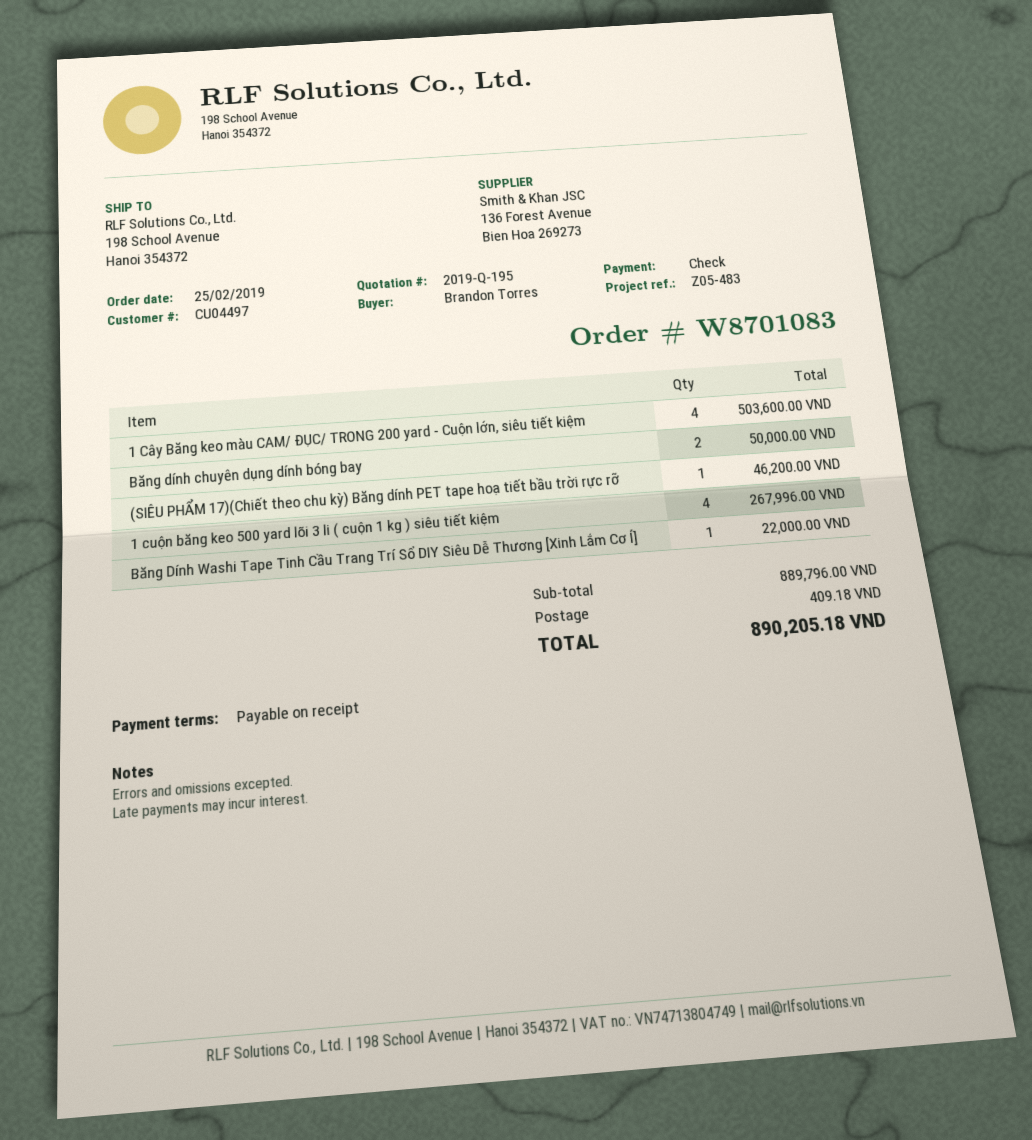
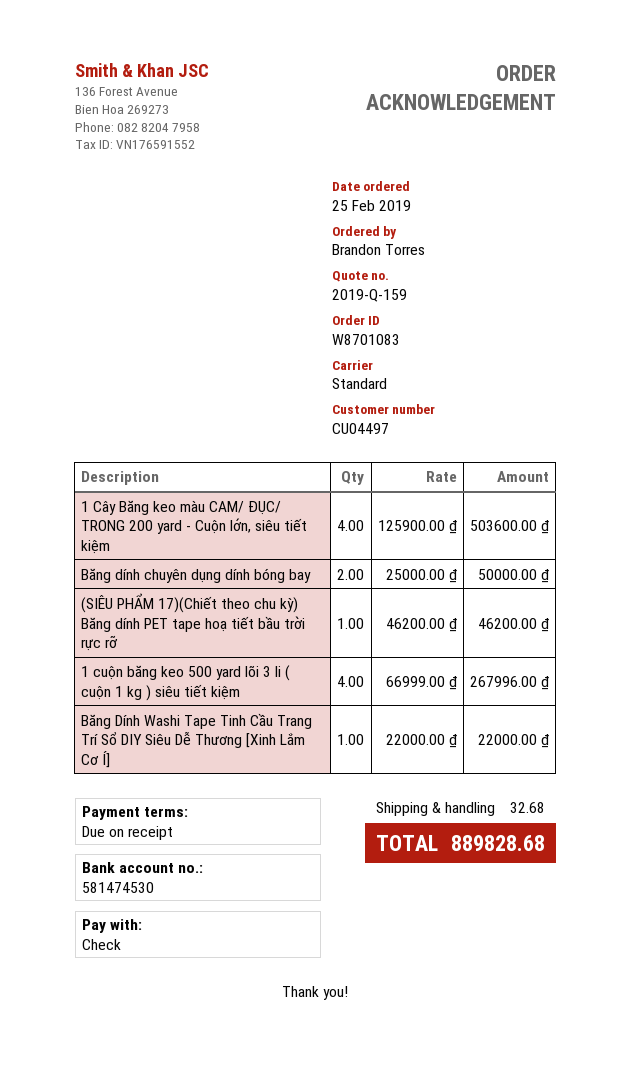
quote number: 2019-Q-195 -> 2019-Q-159
shipping: 409.18 -> 32.68
total: 890205.18 -> 889828.68

